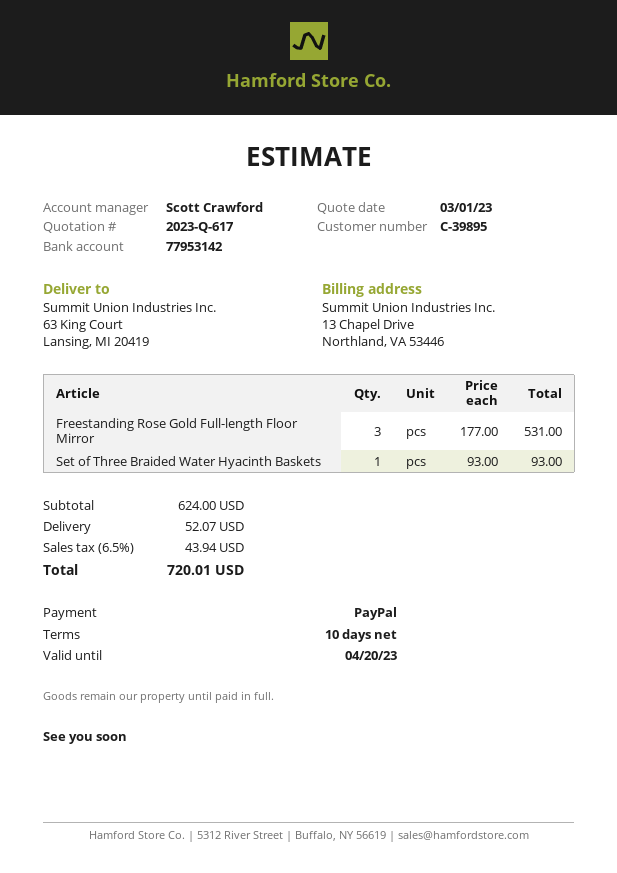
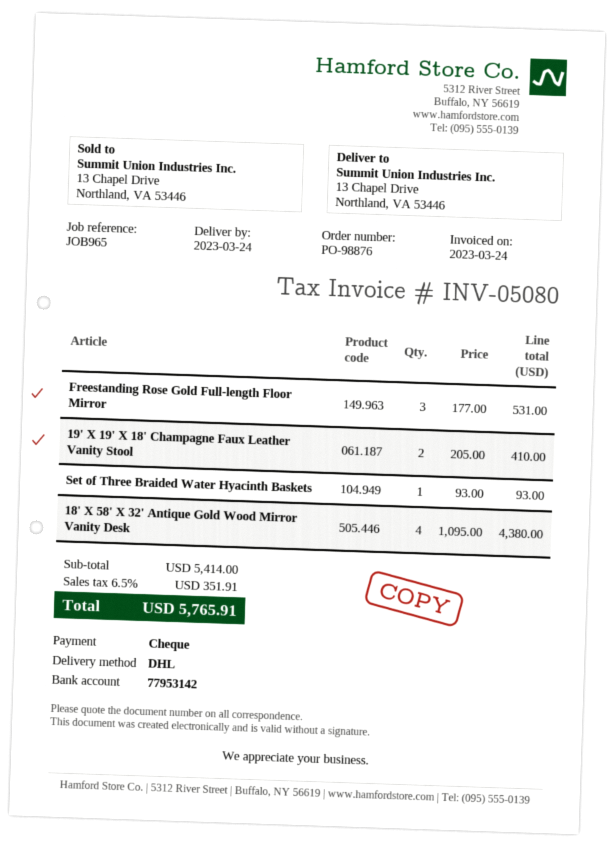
payment method: PayPal -> cheque
ship to: 63 King Court, Lansing, MI 20419 -> 13 Chapel Drive, Northland, VA 53446
19' X 19' X 18' Champagne Faux Leather Vanity Stool: none -> 2 x 205.00 = 410.00
18' X 58' X 32' Antique Gold Wood Mirror Vanity Desk: none -> 4 x 1095.00 = 4380.00
subtotal: 624.00 -> 5414.00
shipping: 52.07 -> none
tax: 6.5% = 43.94 -> 6.5% = 351.91
total: 720.01 -> 5765.91

